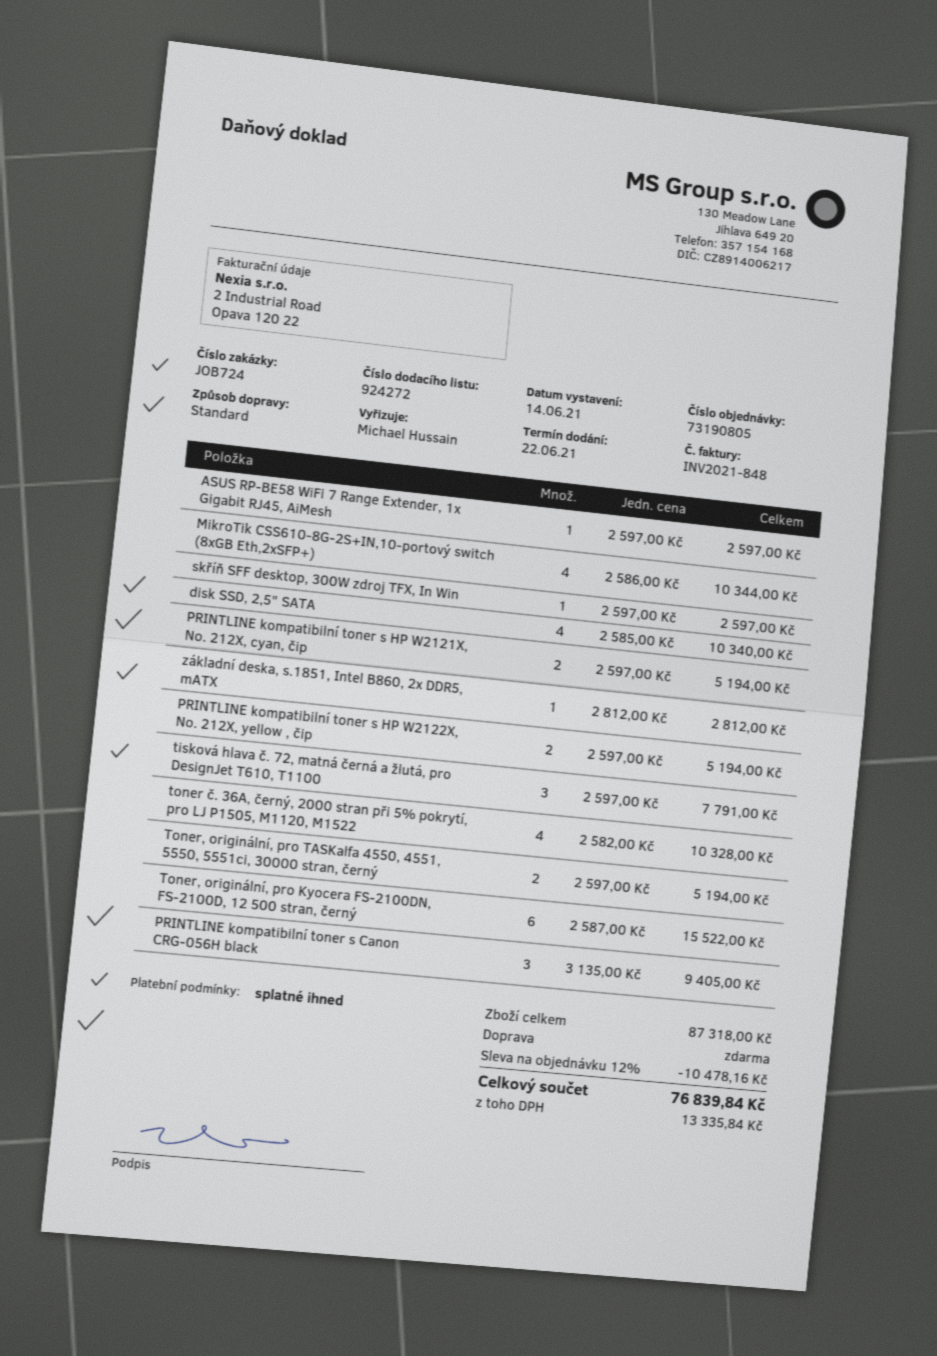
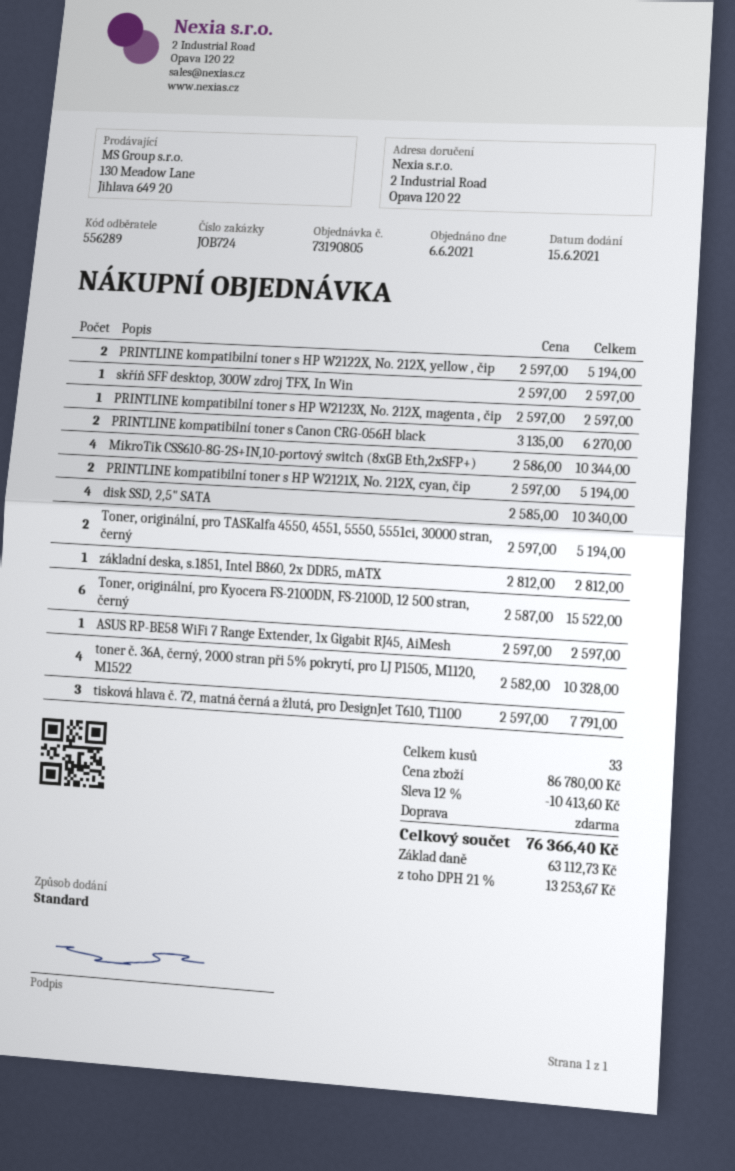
delivery date: 2021-06-22 -> 2021-06-15
PRINTLINE kompatibilní toner s Canon CRG-056H black: 3 x 3135.00 = 9405.00 -> 2 x 3135.00 = 6270.00
PRINTLINE kompatibilní toner s HP W2123X, No. 212X, magenta , čip: none -> 1 x 2597.00 = 2597.00
subtotal: 87318.00 -> 86780.00
discount: 12% = 10478.16 -> 12% = 10413.60
tax: 13335.84 -> 13253.67
total: 76839.84 -> 76366.40

